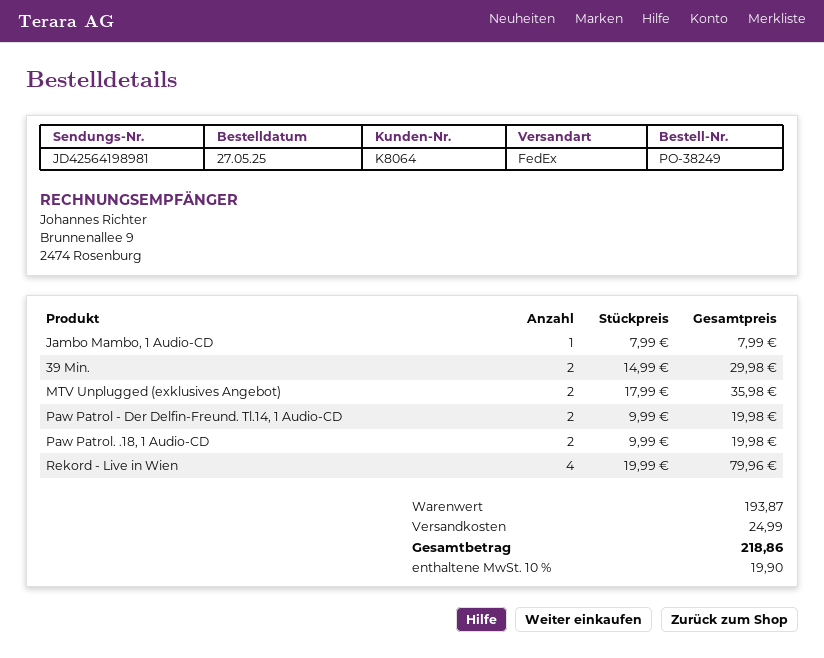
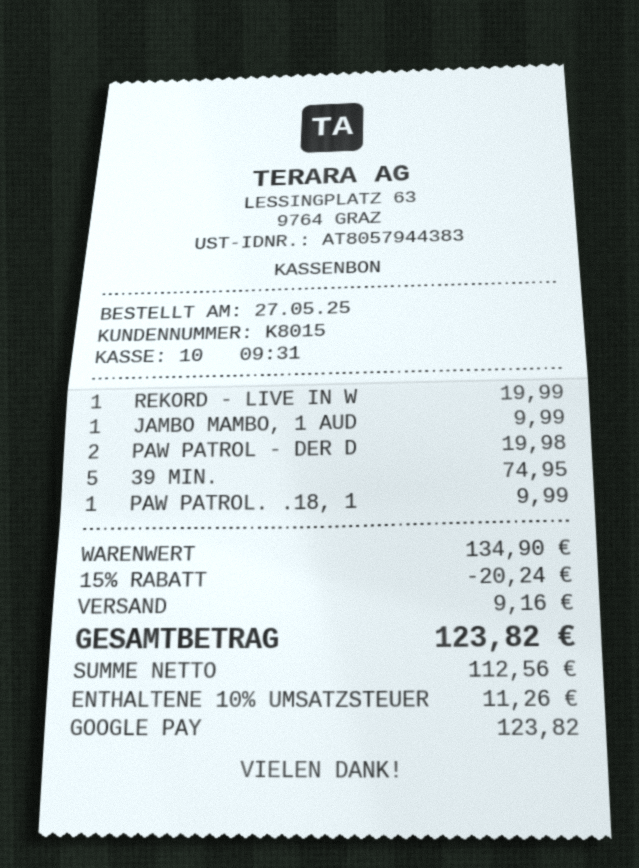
customer number: K8064 -> K8015
Jambo Mambo, 1 Audio-CD: 1 for 7.99 -> 1 for 9.99
39 Min.: 2 for 29.98 -> 5 for 74.95
MTV Unplugged (exklusives Angebot): 2 for 35.98 -> none
Paw Patrol. .18, 1 Audio-CD: 2 for 19.98 -> 1 for 9.99
Rekord - Live in Wien: 4 for 79.96 -> 1 for 19.99
subtotal: 193.87 -> 134.90
discount: none -> 15% = 20.24
shipping: 24.99 -> 9.16
tax: 10% = 19.90 -> 10% = 11.26
total: 218.86 -> 123.82

